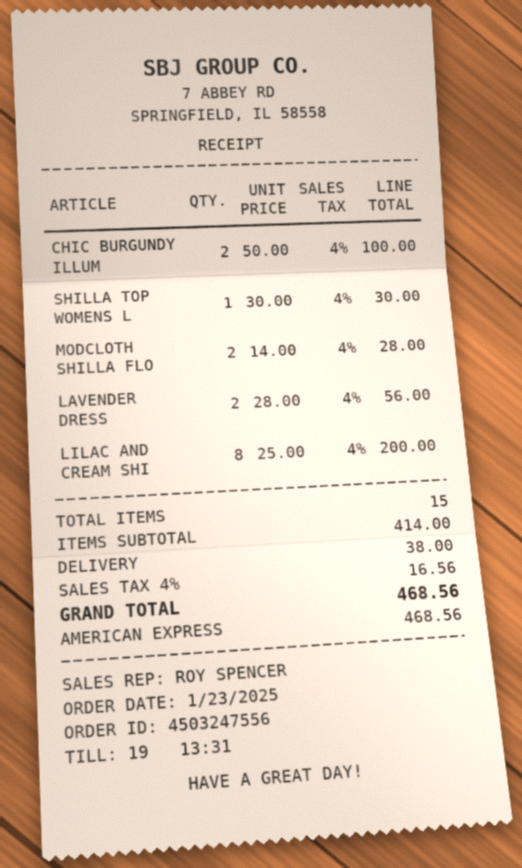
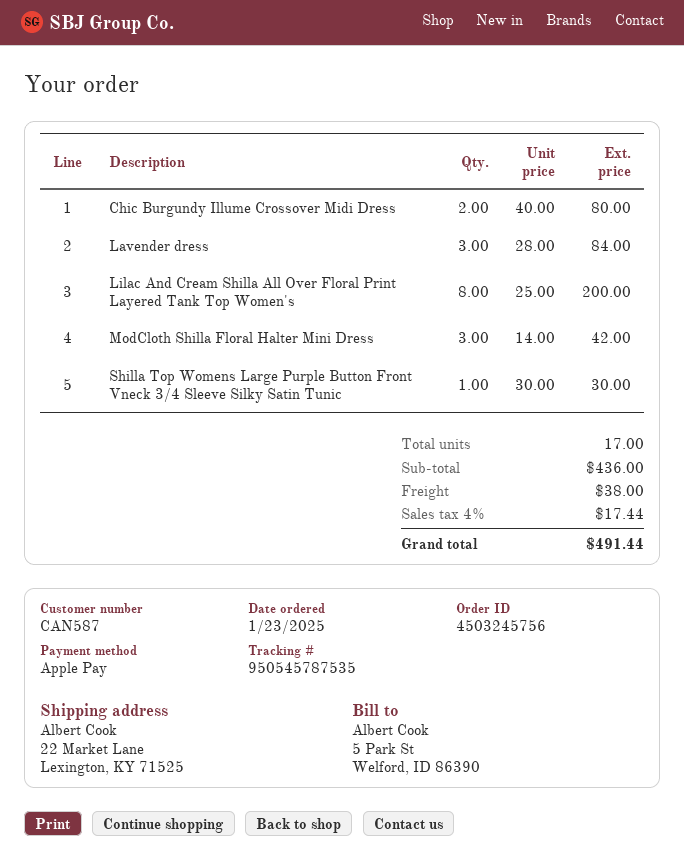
order number: 4503247556 -> 4503245756
payment method: American Express -> Apple Pay
CHIC BURGUNDY ILLUM: 2 x 50.00 = 100.00 -> 2 x 40.00 = 80.00
MODCLOTH SHILLA FLO: 2 x 14.00 = 28.00 -> 3 x 14.00 = 42.00
LAVENDER DRESS: 2 x 28.00 = 56.00 -> 3 x 28.00 = 84.00
total quantity: 15 -> 17
subtotal: 414.00 -> 436.00
tax: 4% = 16.56 -> 4% = 17.44
total: 468.56 -> 491.44

